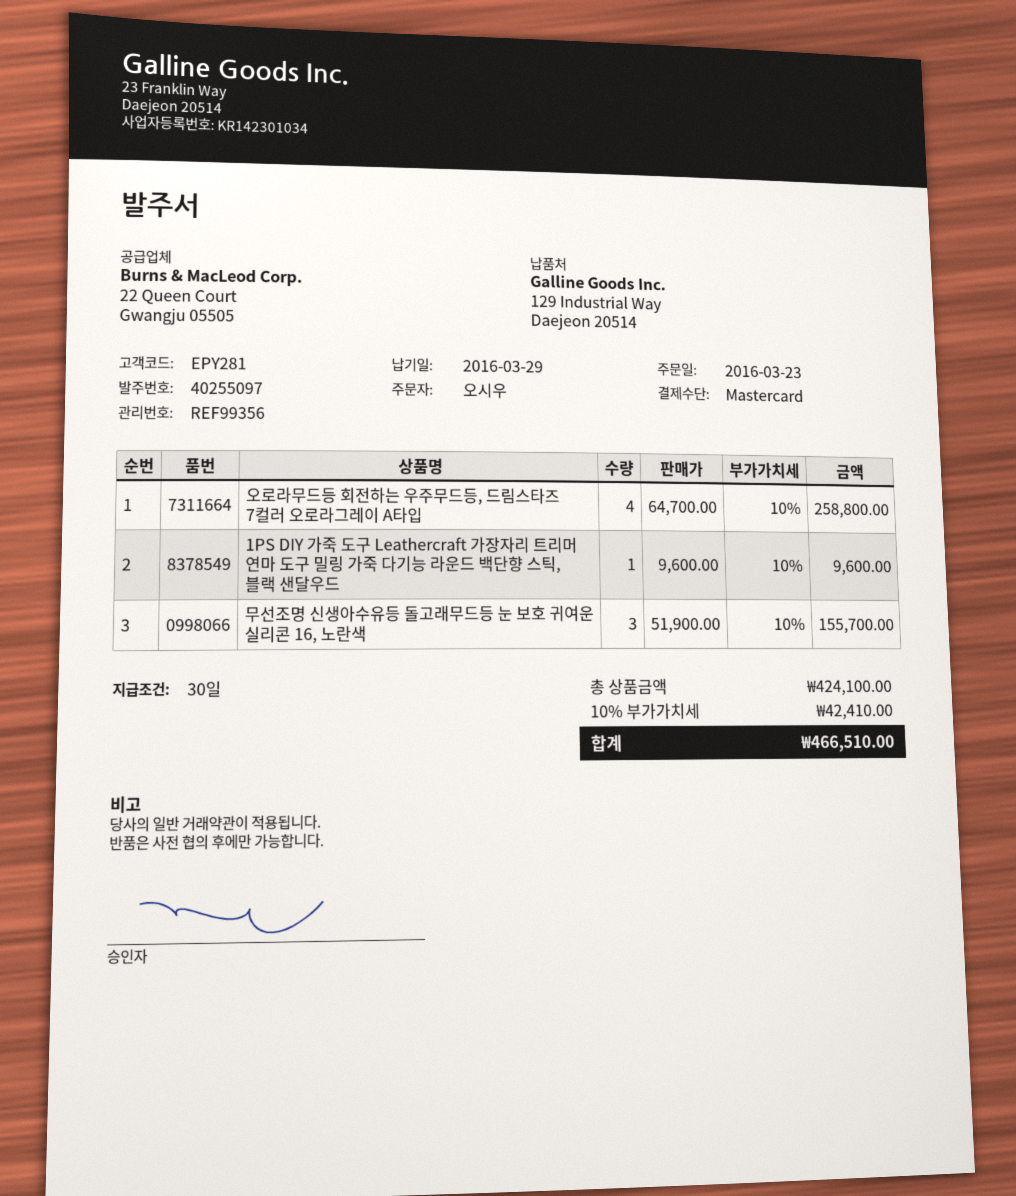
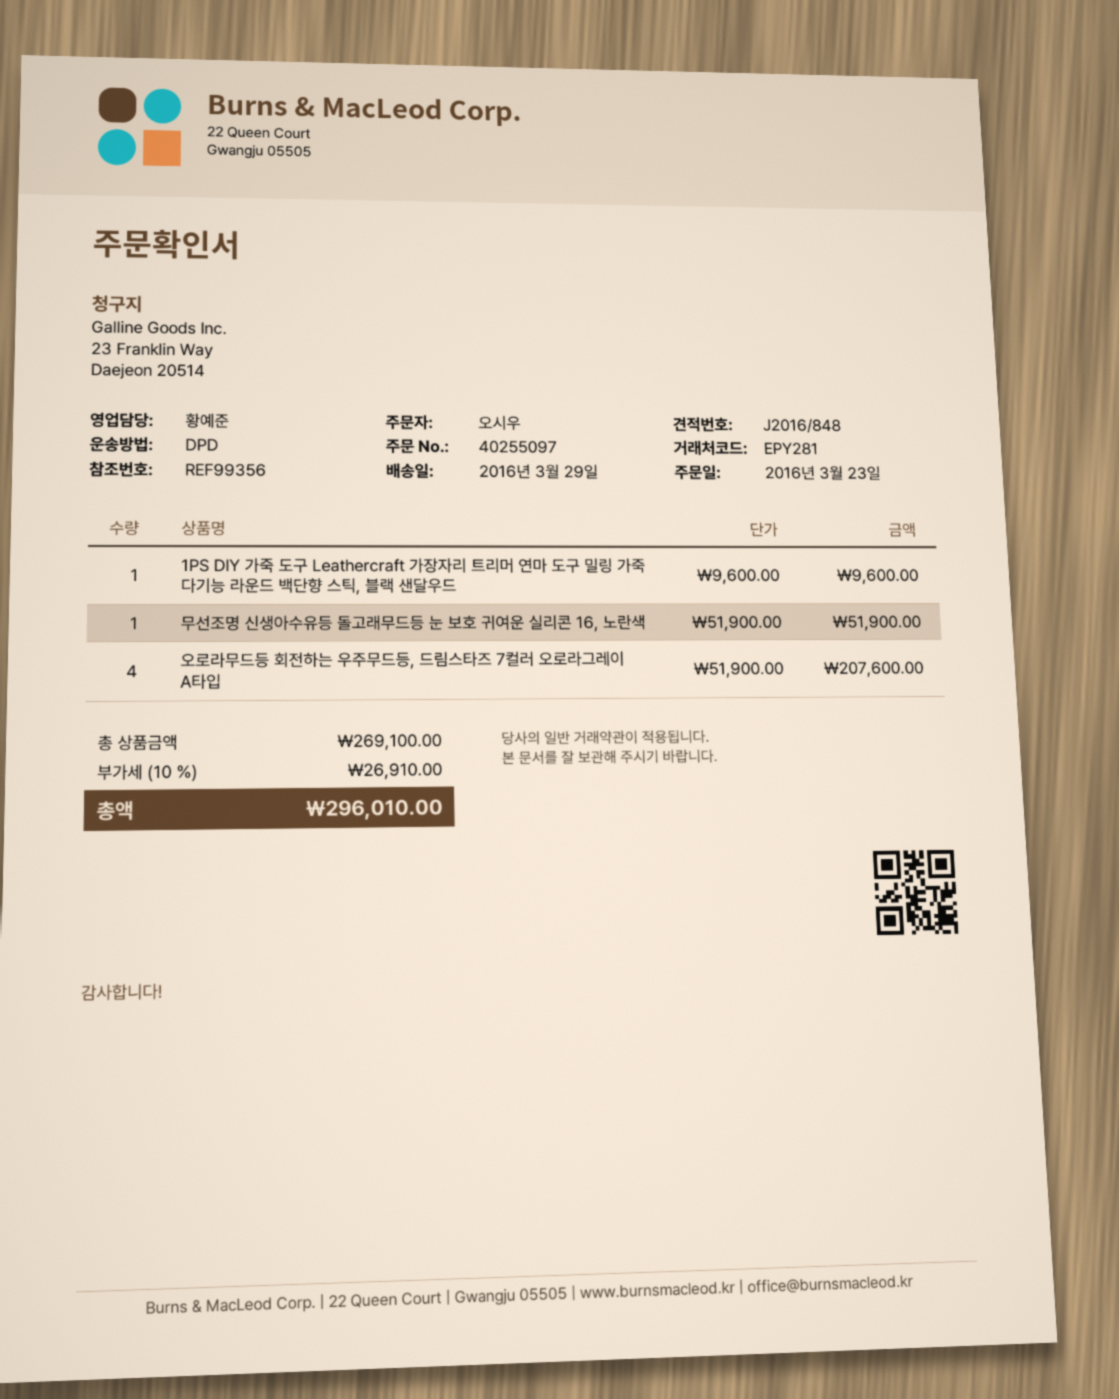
오로라무드등 회전하는 우주무드등, 드림스타즈 7컬러 오로라그레이 A타입: 4 x 64700.00 = 258800.00 -> 4 x 51900.00 = 207600.00
무선조명 신생아수유등 돌고래무드등 눈 보호 귀여운 실리콘 16, 노란색: 3 x 51900.00 = 155700.00 -> 1 x 51900.00 = 51900.00
subtotal: 424100.00 -> 269100.00
tax: 10% = 42410.00 -> 10% = 26910.00
total: 466510.00 -> 296010.00

